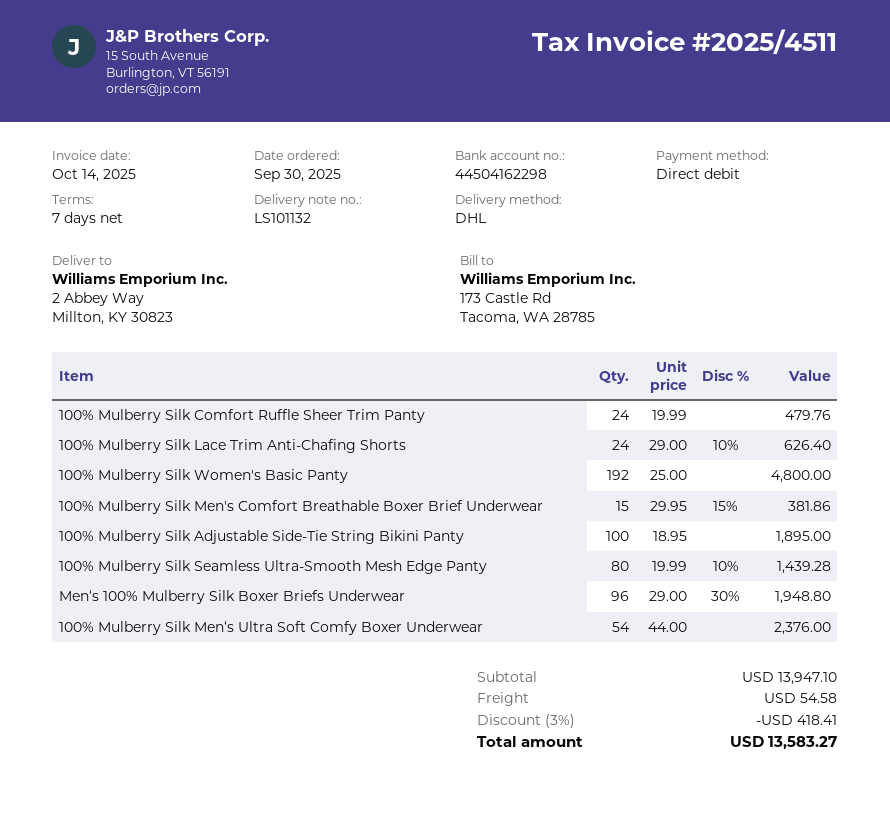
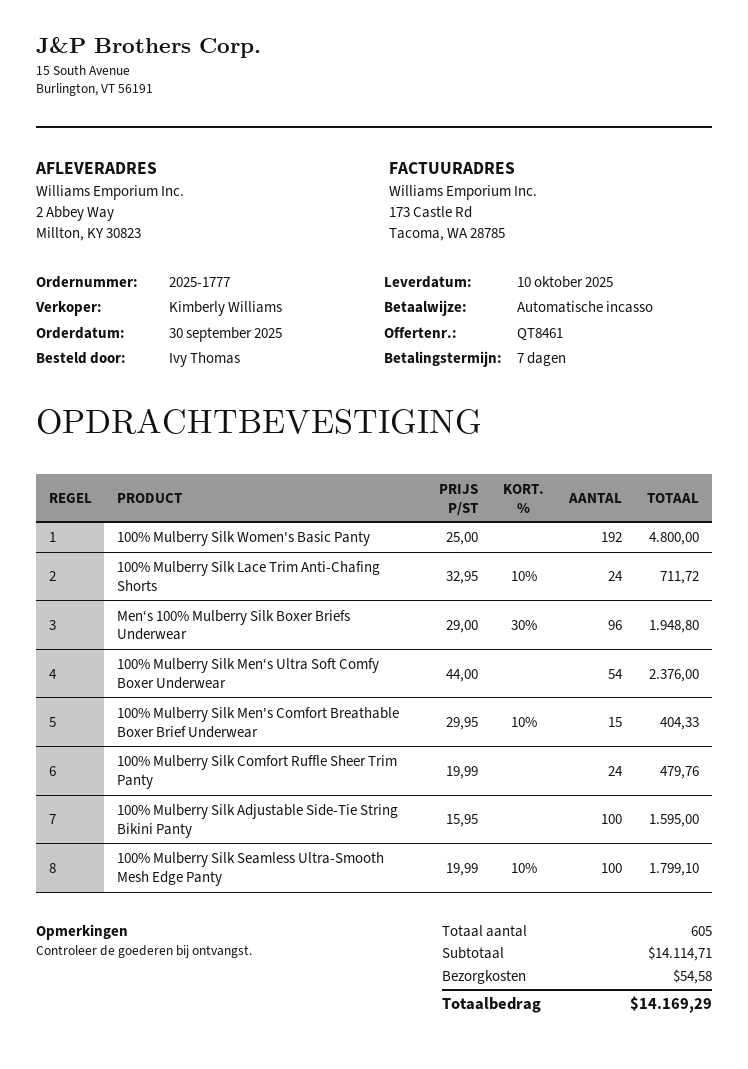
100% Mulberry Silk Lace Trim Anti-Chafing Shorts: 24 x 29.00 - 10% = 626.40 -> 24 x 32.95 - 10% = 711.72
100% Mulberry Silk Men's Comfort Breathable Boxer Brief Underwear: 15 x 29.95 - 15% = 381.86 -> 15 x 29.95 - 10% = 404.33
100% Mulberry Silk Adjustable Side-Tie String Bikini Panty: 100 x 18.95 = 1895.00 -> 100 x 15.95 = 1595.00
100% Mulberry Silk Seamless Ultra-Smooth Mesh Edge Panty: 80 x 19.99 - 10% = 1439.28 -> 100 x 19.99 - 10% = 1799.10
subtotal: 13947.10 -> 14114.71
discount: 3% = 418.41 -> none
total: 13583.27 -> 14169.29

